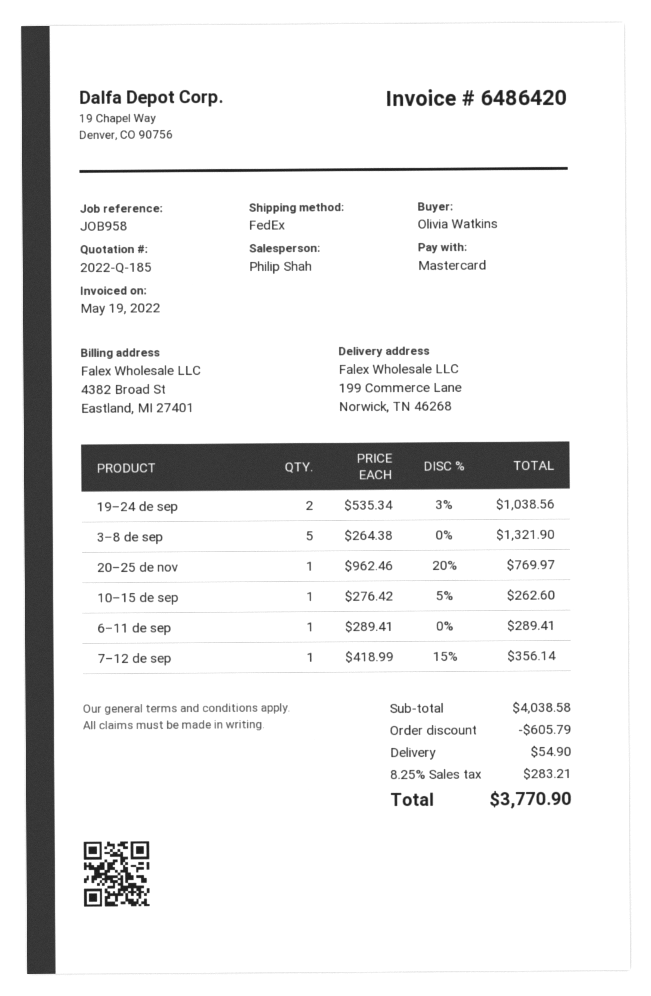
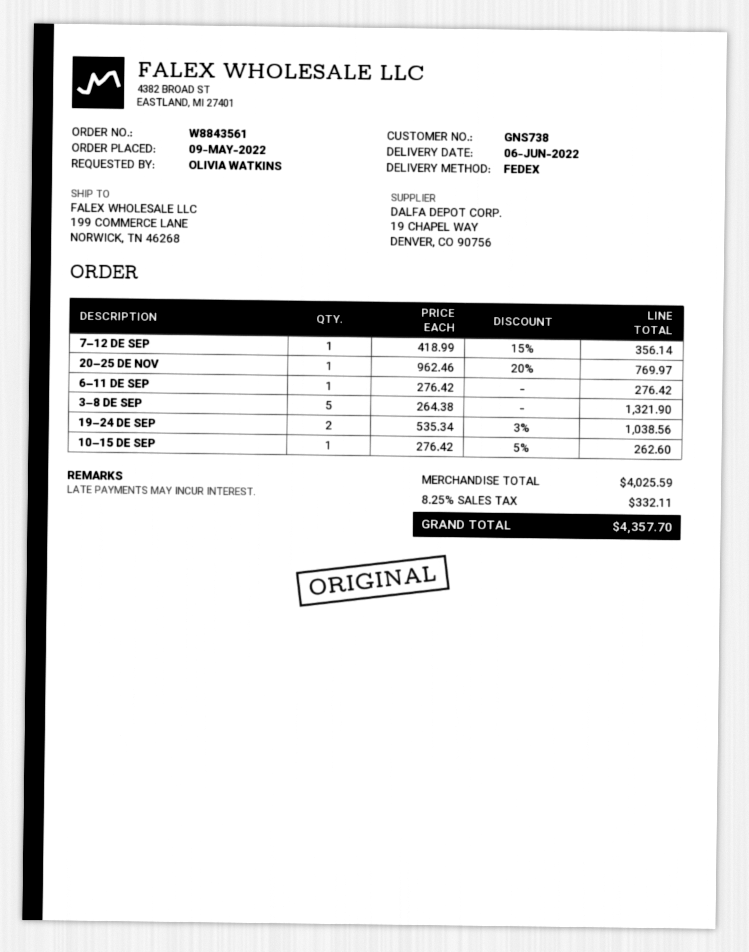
6–11 de sep: 1 x 289.41 = 289.41 -> 1 x 276.42 = 276.42
subtotal: 4038.58 -> 4025.59
discount: 605.79 -> none
shipping: 54.90 -> none
tax: 8.25% = 283.21 -> 8.25% = 332.11
total: 3770.90 -> 4357.70

